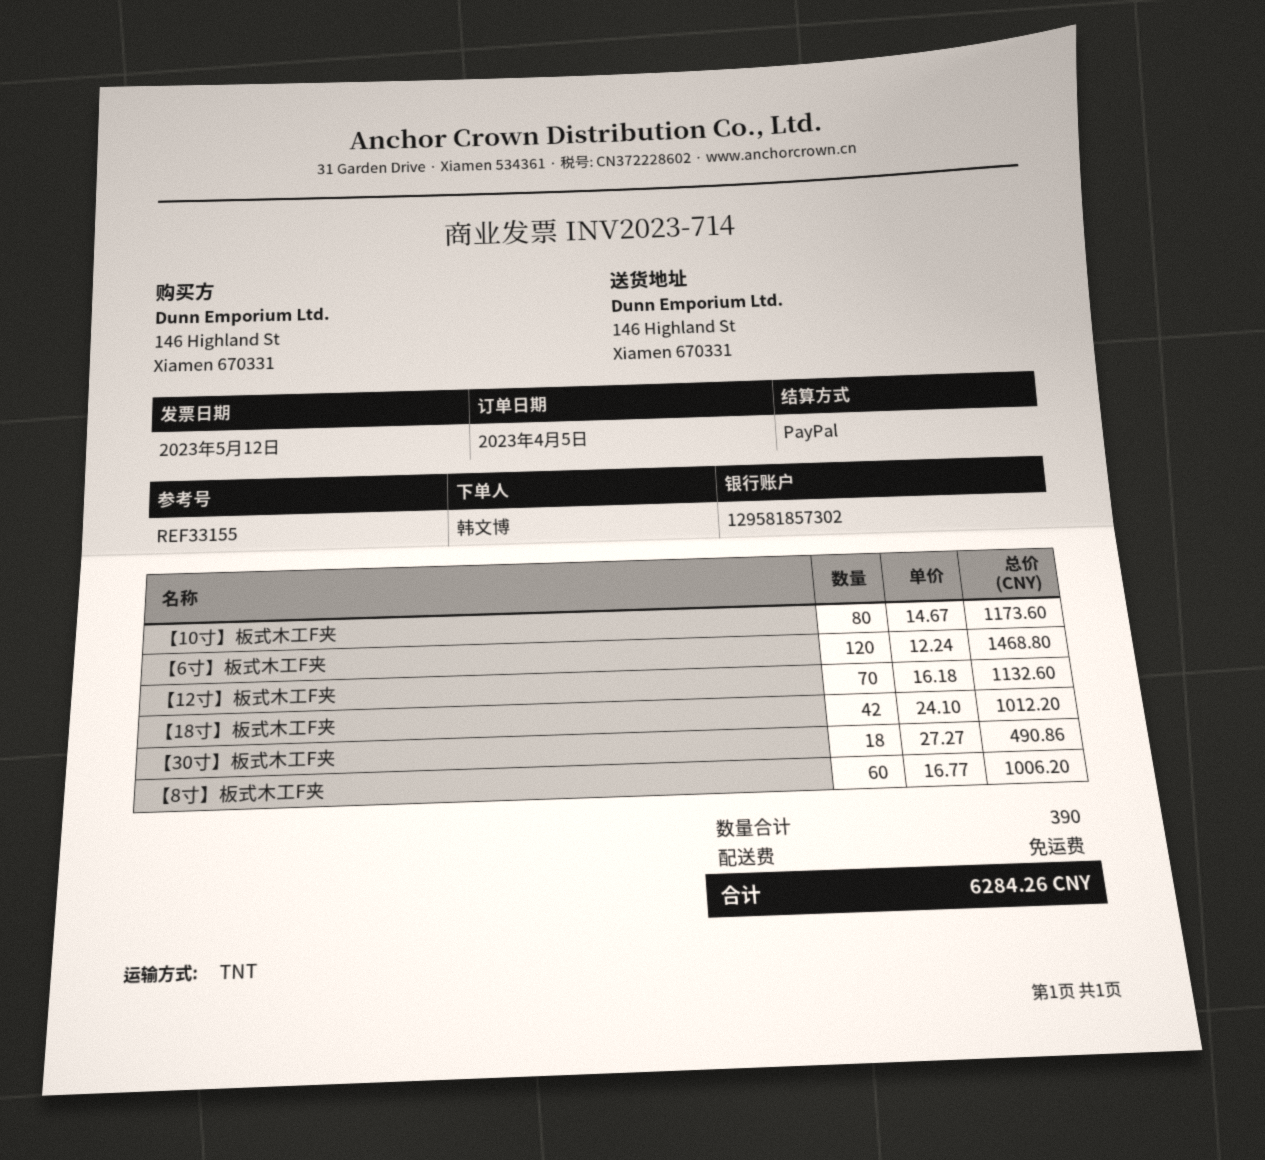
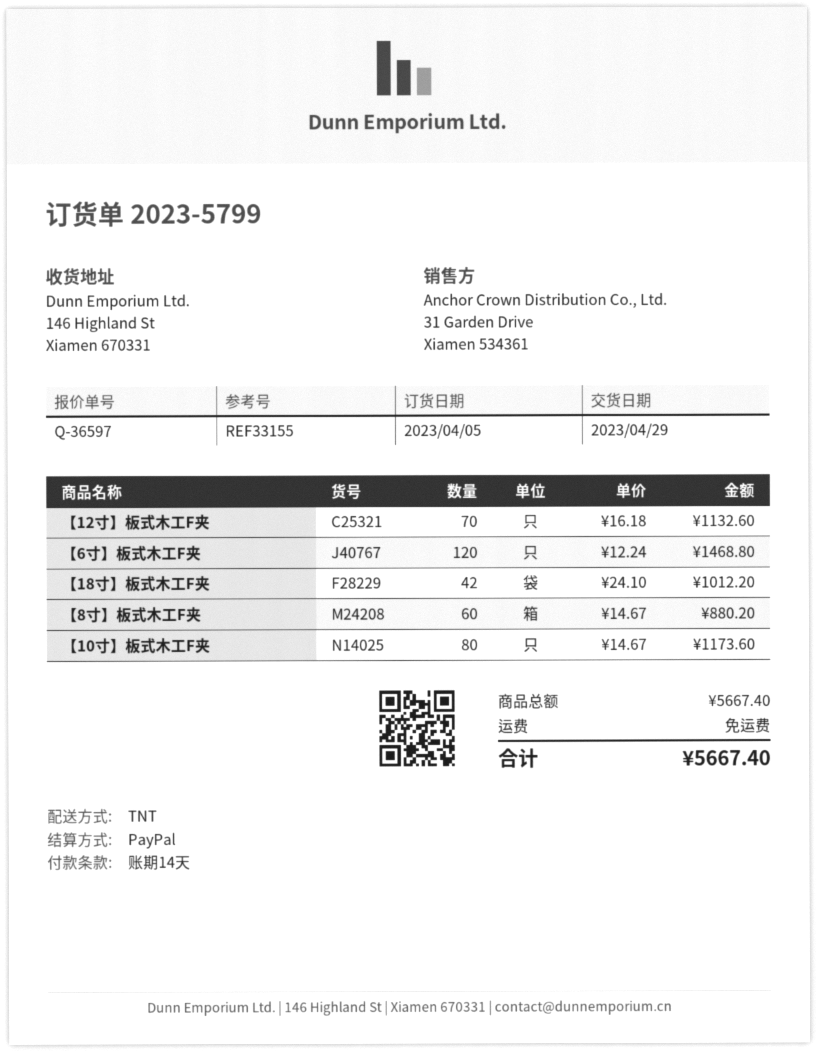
【30寸】板式木工F夹: 18 x 27.27 = 490.86 -> none
【8寸】板式木工F夹: 60 x 16.77 = 1006.20 -> 60 x 14.67 = 880.20
total: 6284.26 -> 5667.40

